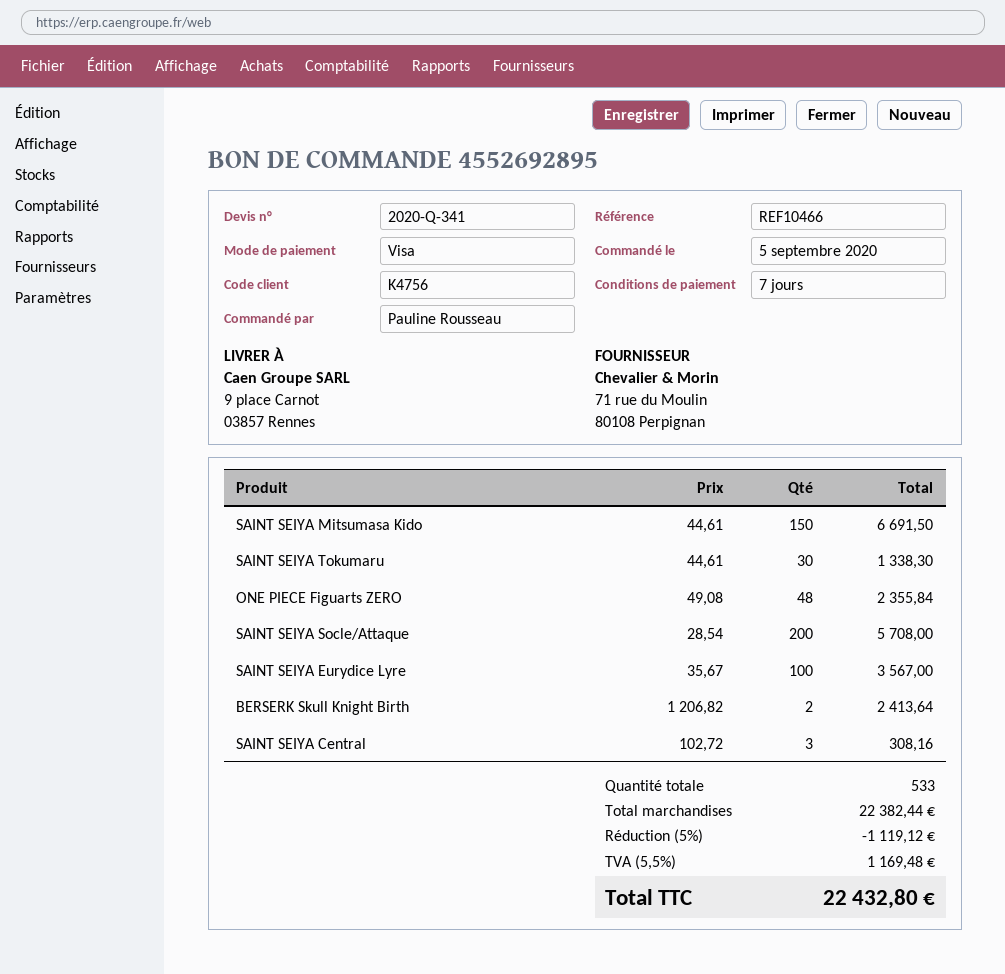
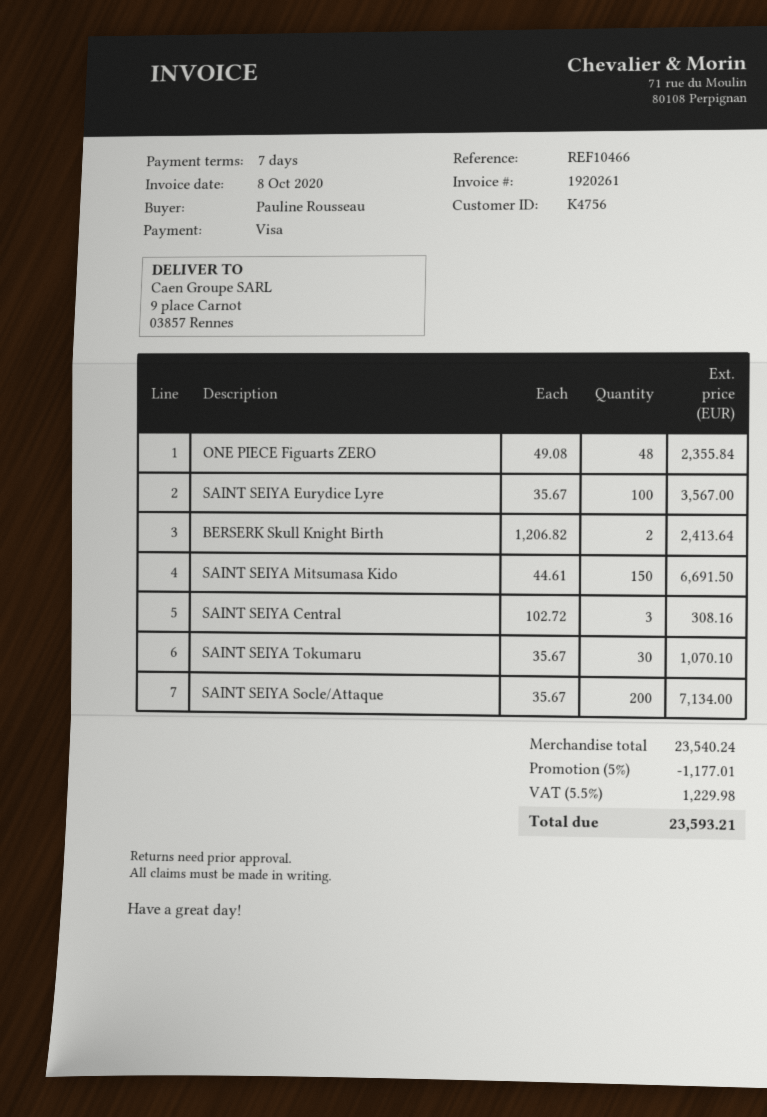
SAINT SEIYA Tokumaru: 30 x 44.61 = 1338.30 -> 30 x 35.67 = 1070.10
SAINT SEIYA Socle/Attaque: 200 x 28.54 = 5708.00 -> 200 x 35.67 = 7134.00
subtotal: 22382.44 -> 23540.24
discount: 5% = 1119.12 -> 5% = 1177.01
tax: 5.5% = 1169.48 -> 5.5% = 1229.98
total: 22432.80 -> 23593.21

